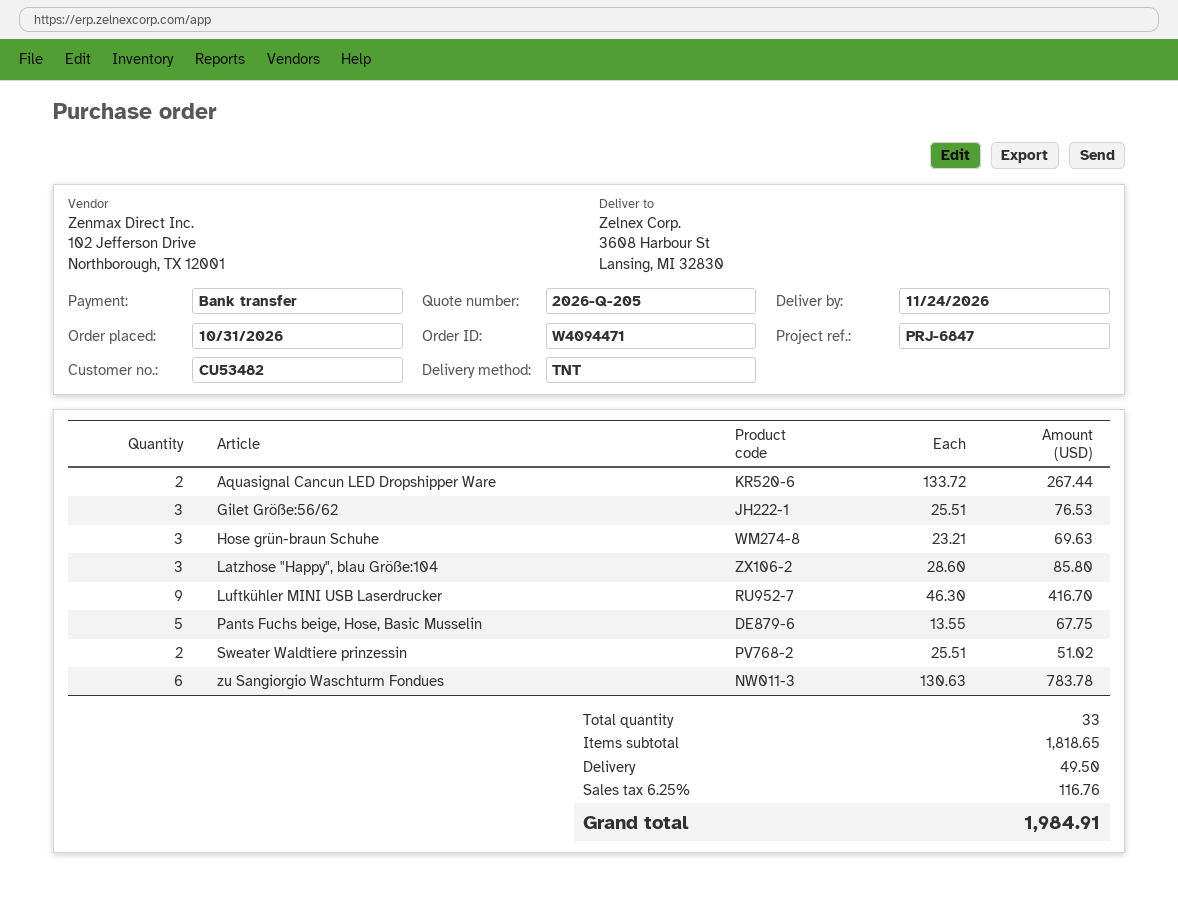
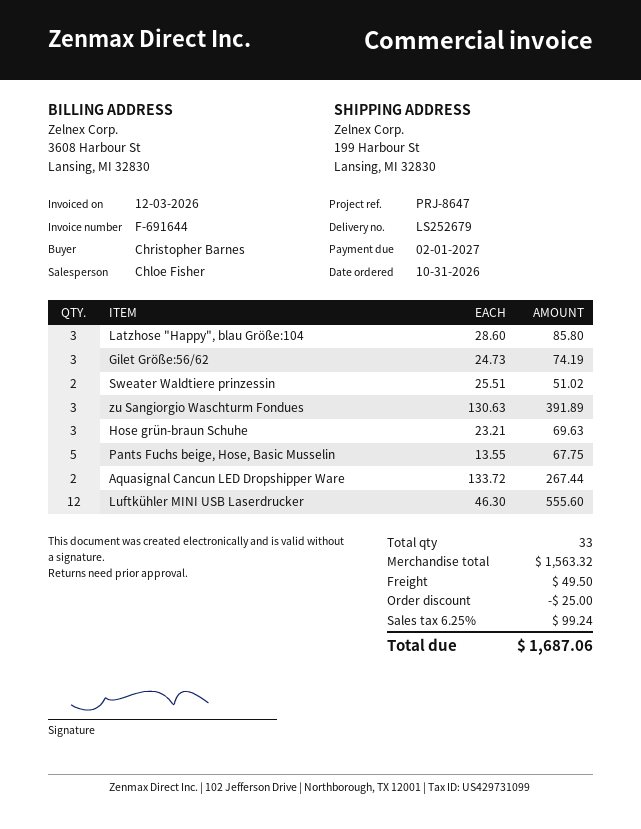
reference: PRJ-6847 -> PRJ-8647
ship to: 3608 Harbour St, Lansing, MI 32830 -> 199 Harbour St, Lansing, MI 32830
Gilet Größe:56/62: 3 x 25.51 = 76.53 -> 3 x 24.73 = 74.19
Luftkühler MINI USB Laserdrucker: 9 x 46.30 = 416.70 -> 12 x 46.30 = 555.60
zu Sangiorgio Waschturm Fondues: 6 x 130.63 = 783.78 -> 3 x 130.63 = 391.89
subtotal: 1818.65 -> 1563.32
discount: none -> 25.00
tax: 6.25% = 116.76 -> 6.25% = 99.24
total: 1984.91 -> 1687.06

